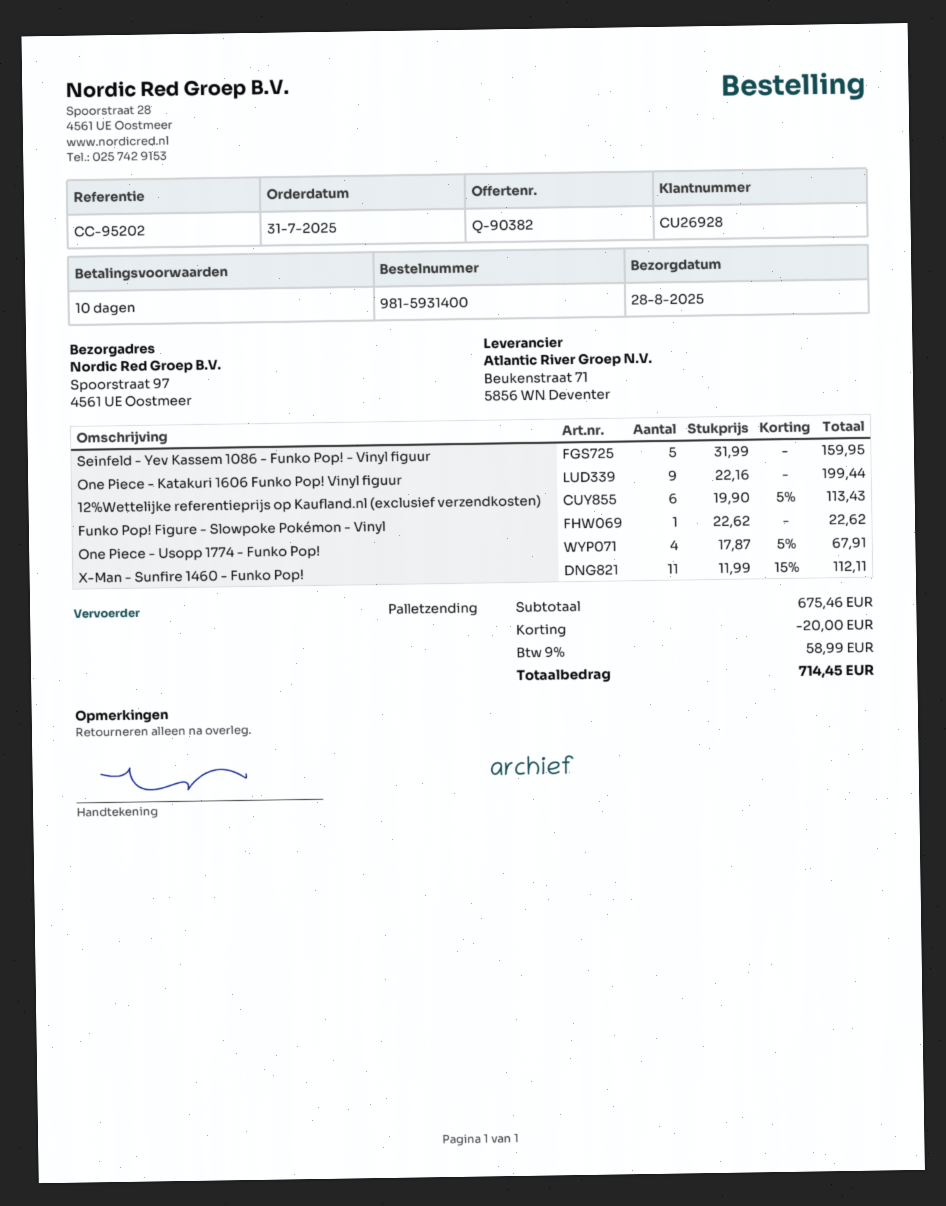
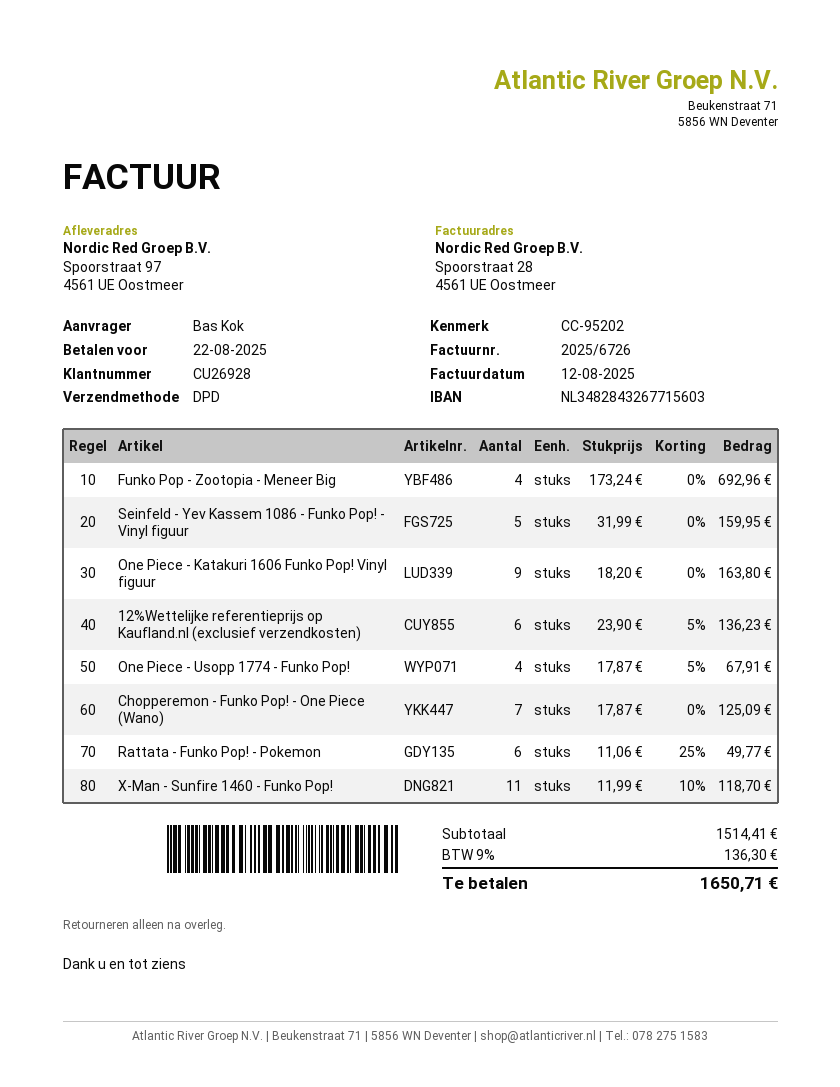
shipping method: pallet freight -> DPD
One Piece - Katakuri 1606 Funko Pop! Vinyl figuur: 9 x 22.16 = 199.44 -> 9 x 18.20 = 163.80
12%Wettelijke referentieprijs op Kaufland.nl (exclusief verzendkosten): 6 x 19.90 - 5% = 113.43 -> 6 x 23.90 - 5% = 136.23
Funko Pop! Figure - Slowpoke Pokémon - Vinyl: 1 x 22.62 = 22.62 -> none
X-Man - Sunfire 1460 - Funko Pop!: 11 x 11.99 - 15% = 112.11 -> 11 x 11.99 - 10% = 118.70
Funko Pop - Zootopia - Meneer Big: none -> 4 x 173.24 = 692.96
Chopperemon - Funko Pop! - One Piece (Wano): none -> 7 x 17.87 = 125.09
Rattata - Funko Pop! - Pokemon: none -> 6 x 11.06 - 25% = 49.77
subtotal: 675.46 -> 1514.41
discount: 20.00 -> none
tax: 9% = 58.99 -> 9% = 136.30
total: 714.45 -> 1650.71

